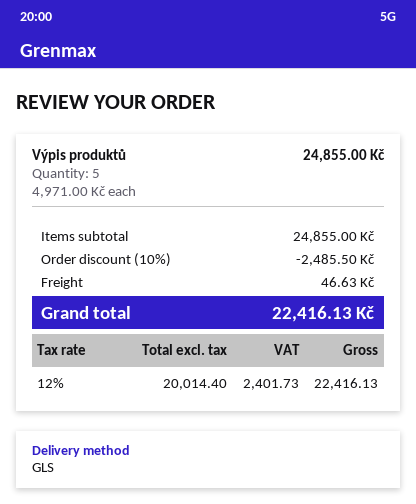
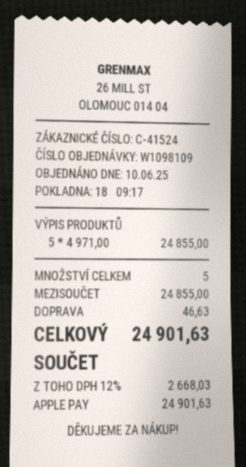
discount: 10% = 2485.50 -> none
tax: 12% = 2401.73 -> 12% = 2668.03
total: 22416.13 -> 24901.63

